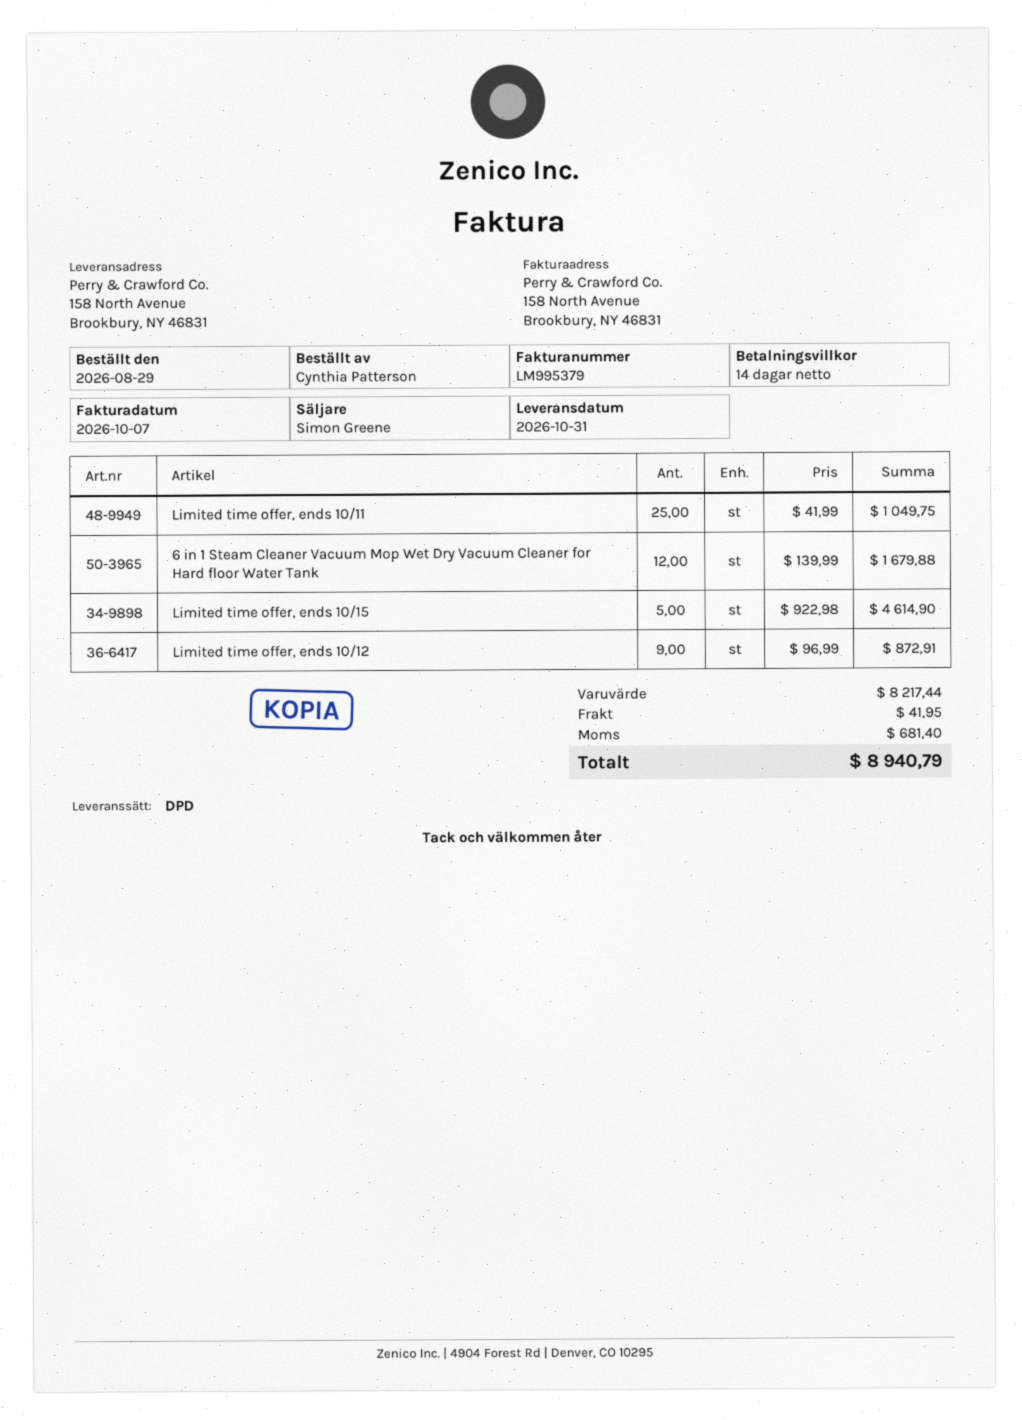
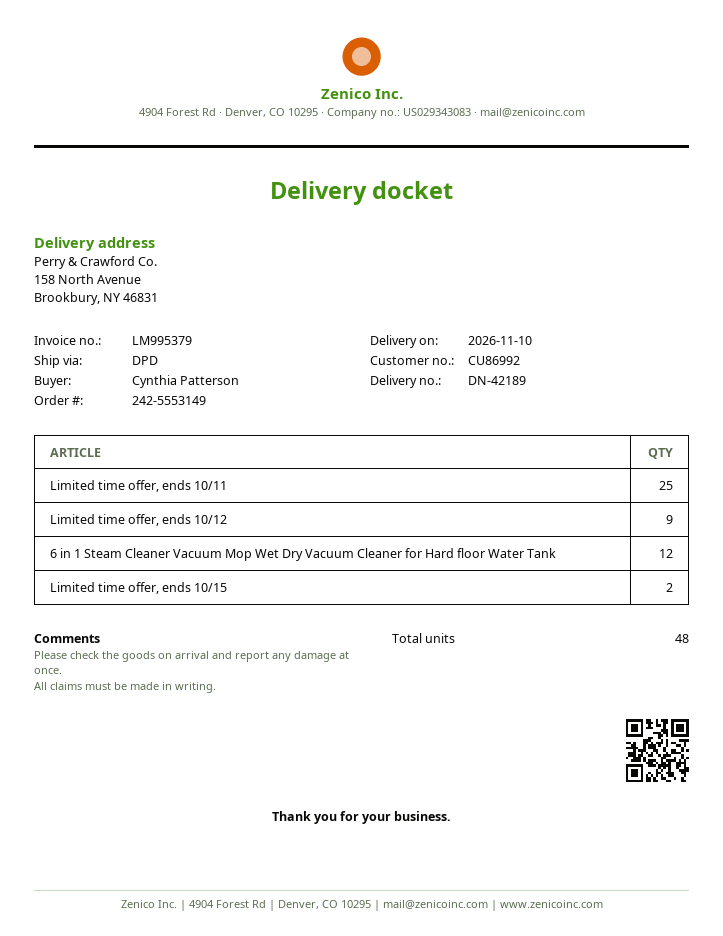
delivery date: 2026-10-31 -> 2026-11-10
Limited time offer, ends 10/15: 5 -> 2

